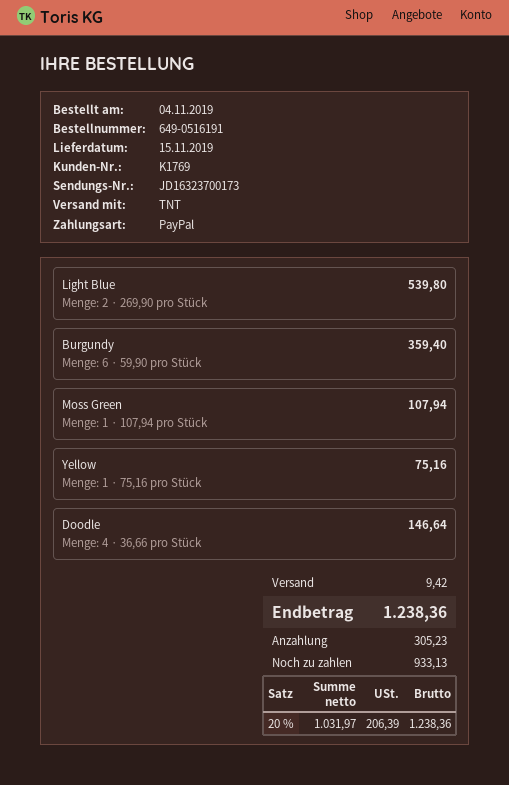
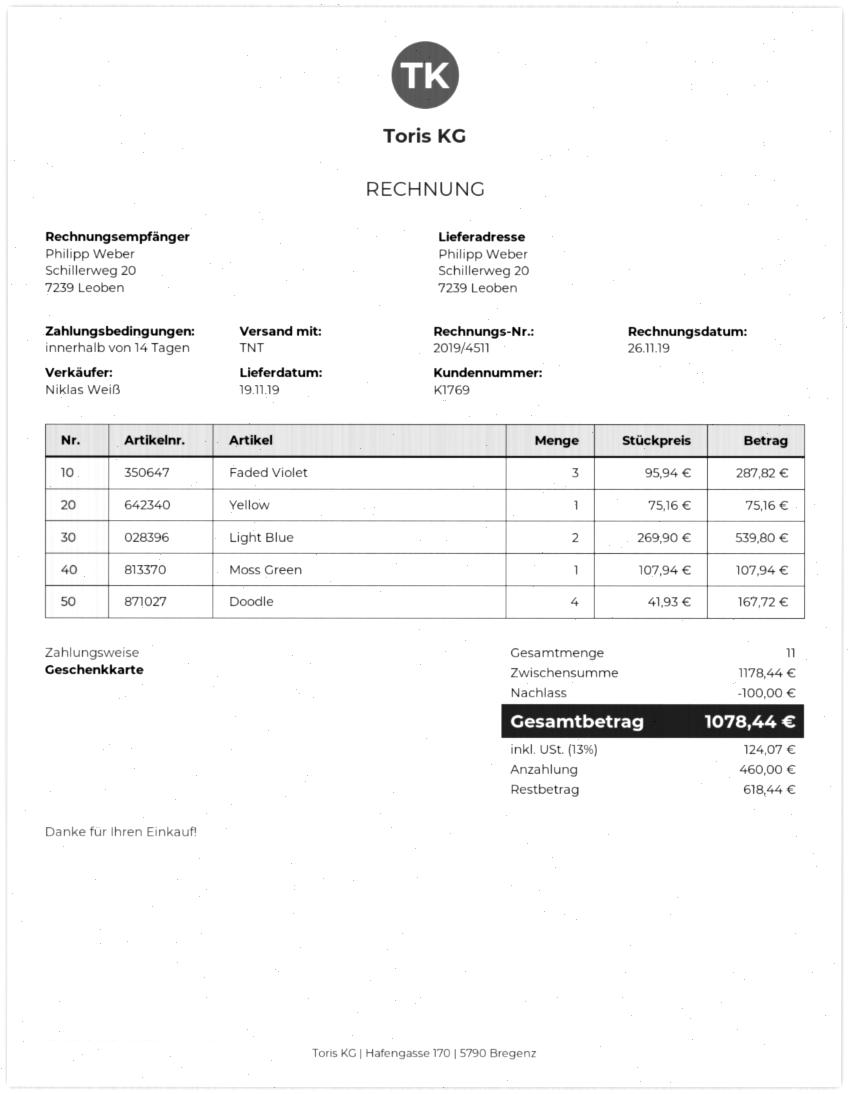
delivery date: 2019-11-15 -> 2019-11-19
payment method: PayPal -> gift card
Burgundy: 6 x 59.90 = 359.40 -> none
Doodle: 4 x 36.66 = 146.64 -> 4 x 41.93 = 167.72
Faded Violet: none -> 3 x 95.94 = 287.82
discount: none -> 100.00
shipping: 9.42 -> none
tax: 20% = 206.39 -> 13% = 124.07
total: 1238.36 -> 1078.44
deposit: 305.23 -> 460.00
balance: 933.13 -> 618.44

